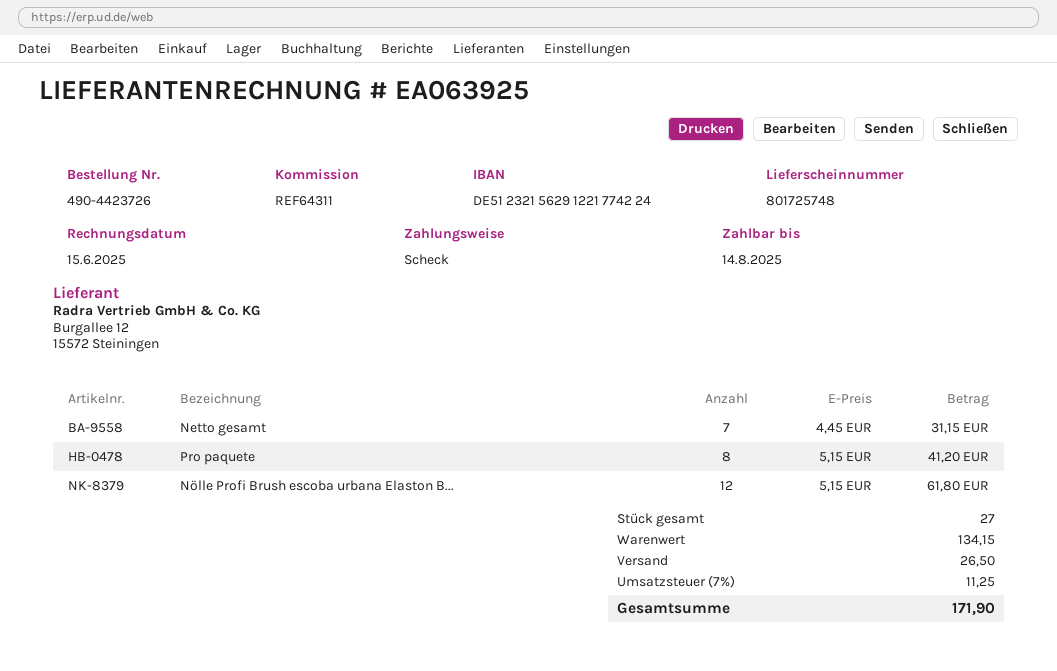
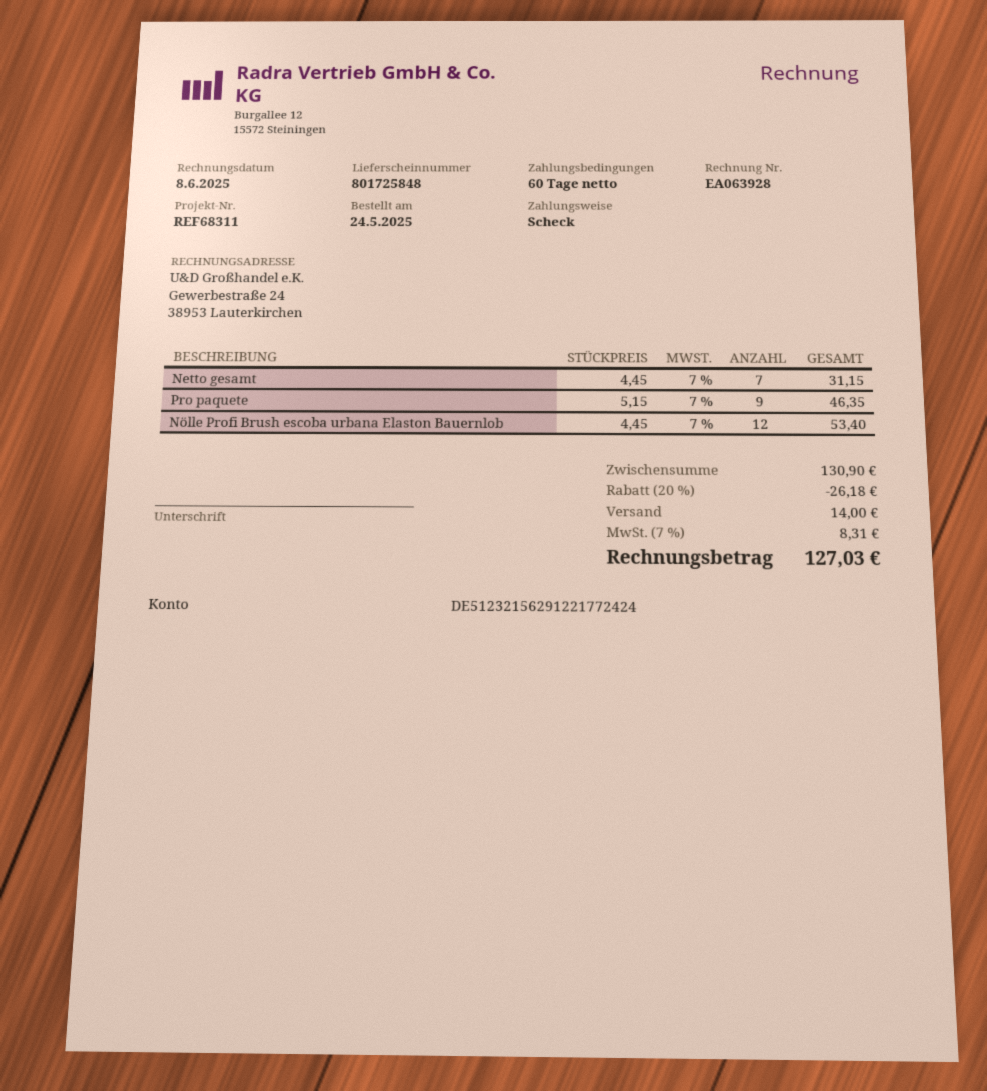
delivery note number: 801725748 -> 801725848
invoice number: EA063925 -> EA063928
invoice date: 2025-06-15 -> 2025-06-08
reference: REF64311 -> REF68311
bank account: DE51232156291221774224 -> DE51232156291221772424
Pro paquete: 8 x 5.15 = 41.20 -> 9 x 5.15 = 46.35
Nölle Profi Brush escoba urbana Elaston B...: 12 x 5.15 = 61.80 -> 12 x 4.45 = 53.40
subtotal: 134.15 -> 130.90
discount: none -> 20% = 26.18
shipping: 26.50 -> 14.00
tax: 7% = 11.25 -> 7% = 8.31
total: 171.90 -> 127.03

